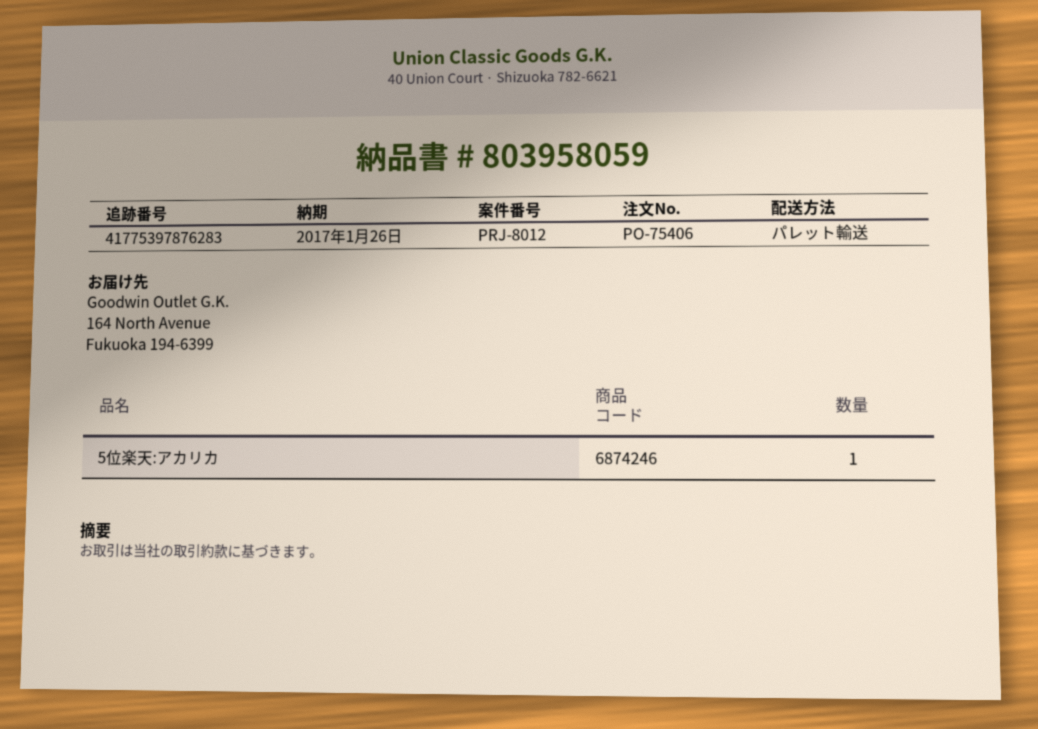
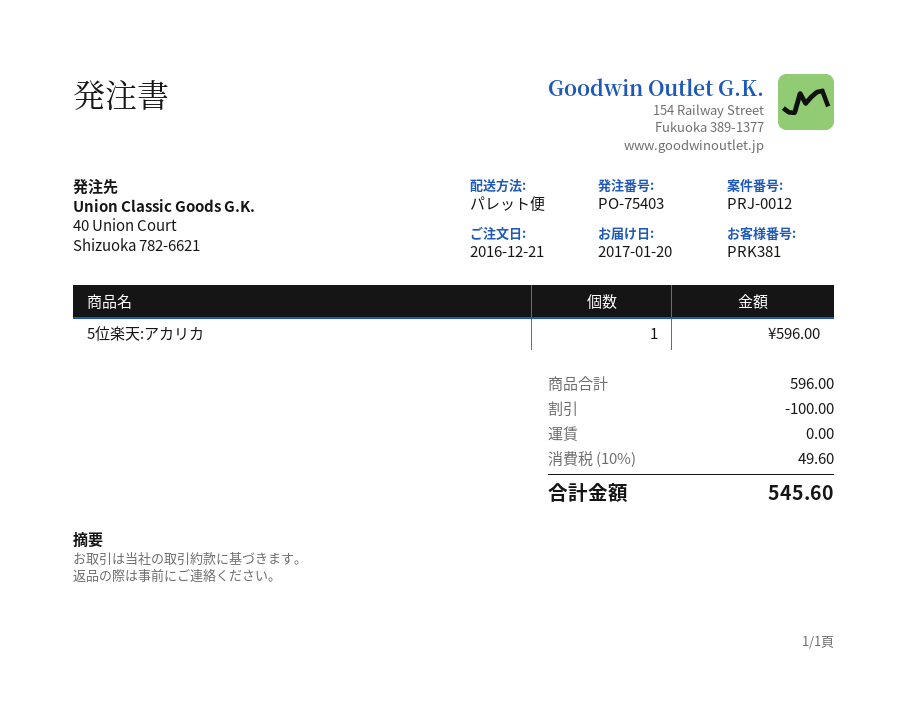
order number: PO-75406 -> PO-75403
delivery date: 2017-01-26 -> 2017-01-20
reference: PRJ-8012 -> PRJ-0012

